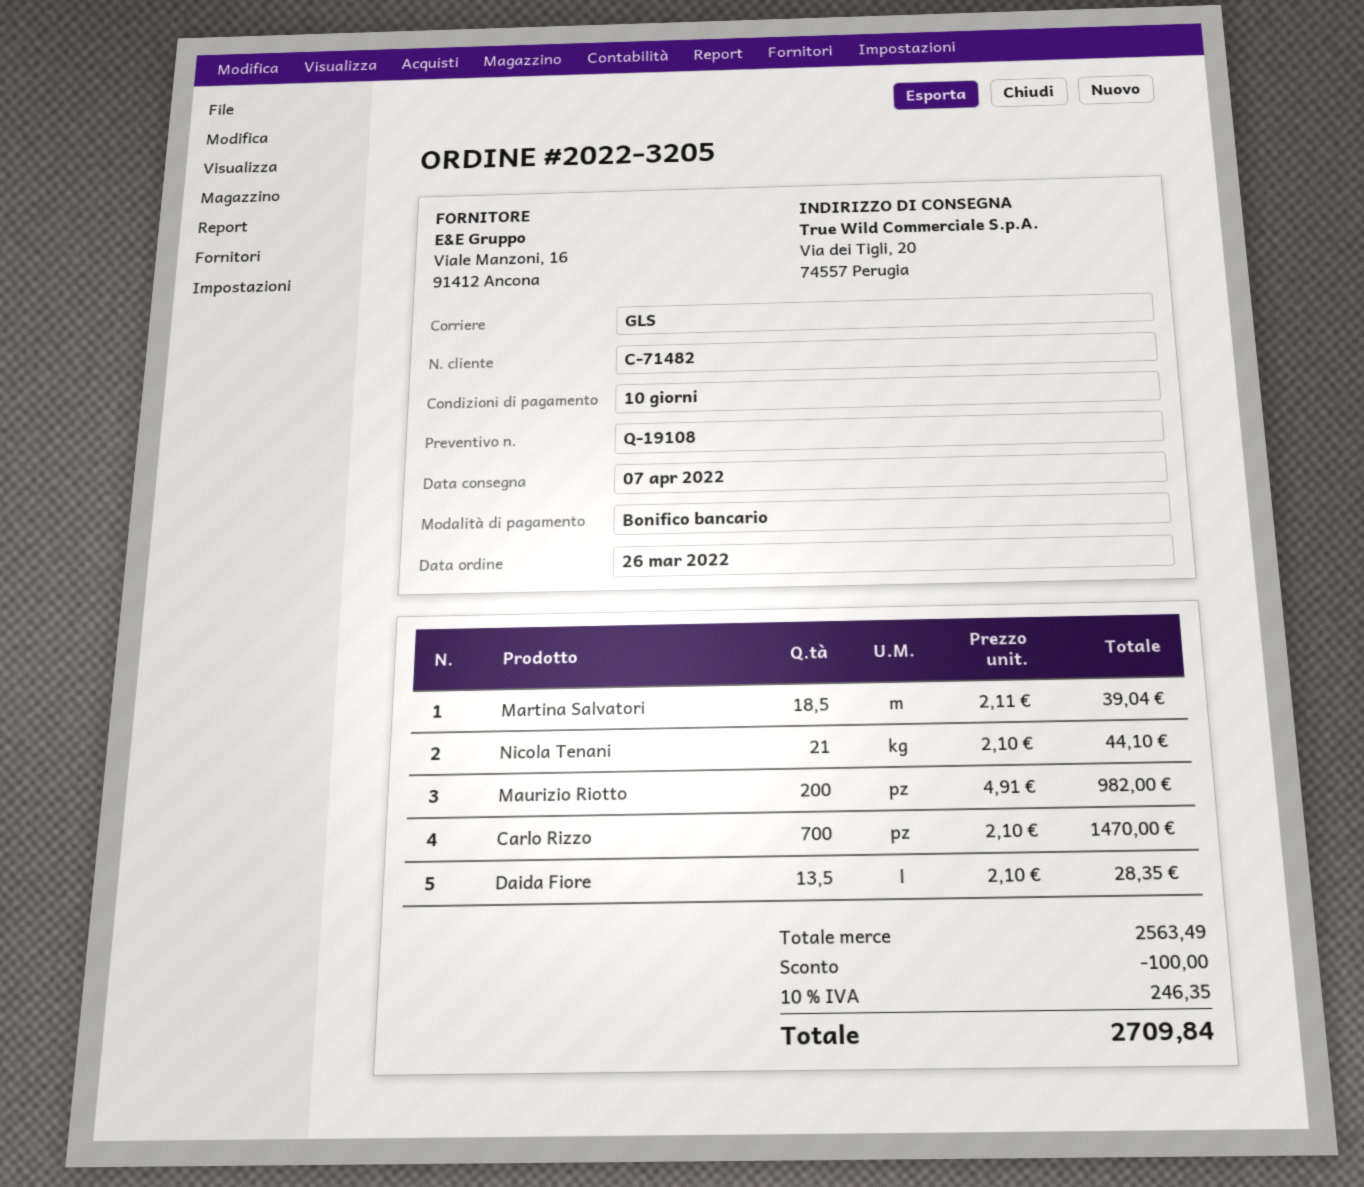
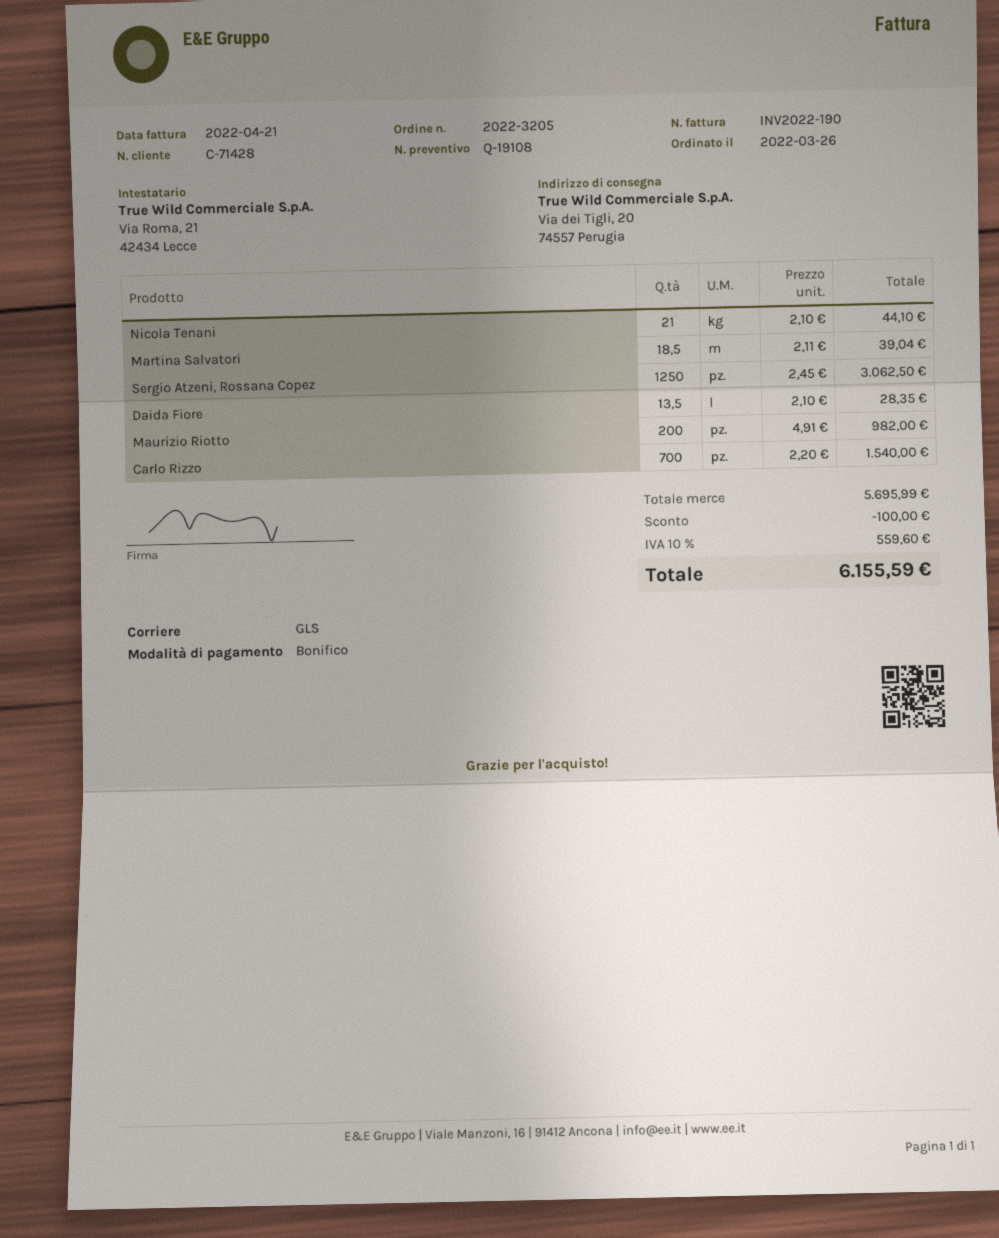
customer number: C-71482 -> C-71428
Carlo Rizzo: 700 x 2.10 = 1470.00 -> 700 x 2.20 = 1540.00
Sergio Atzeni, Rossana Copez: none -> 1250 x 2.45 = 3062.50
subtotal: 2563.49 -> 5695.99
tax: 10% = 246.35 -> 10% = 559.60
total: 2709.84 -> 6155.59

